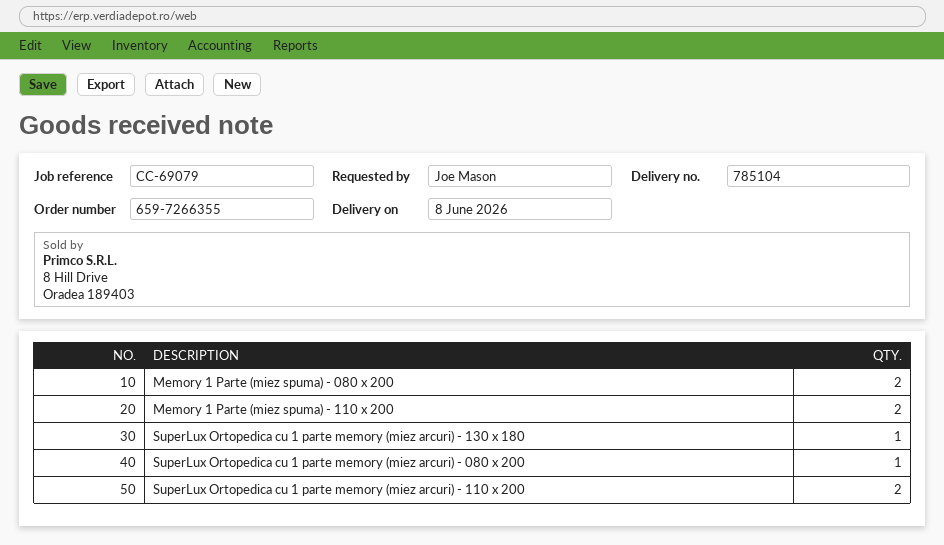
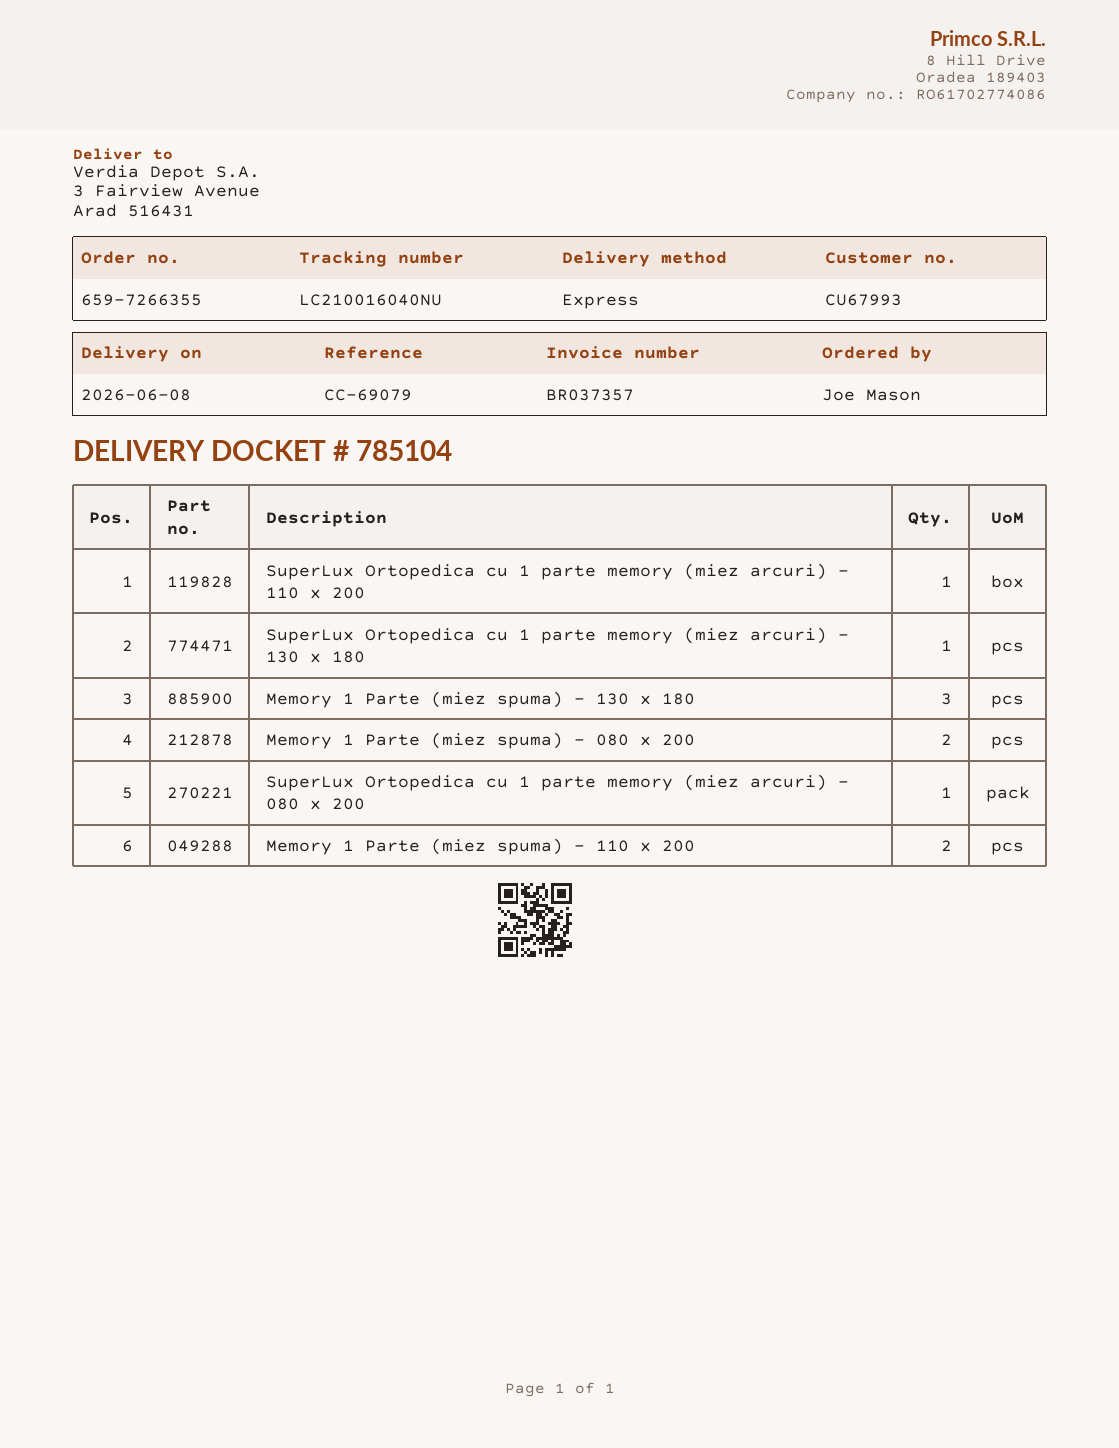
SuperLux Ortopedica cu 1 parte memory (miez arcuri) - 110 x 200: 2 -> 1
Memory 1 Parte (miez spuma) - 130 x 180: none -> 3

